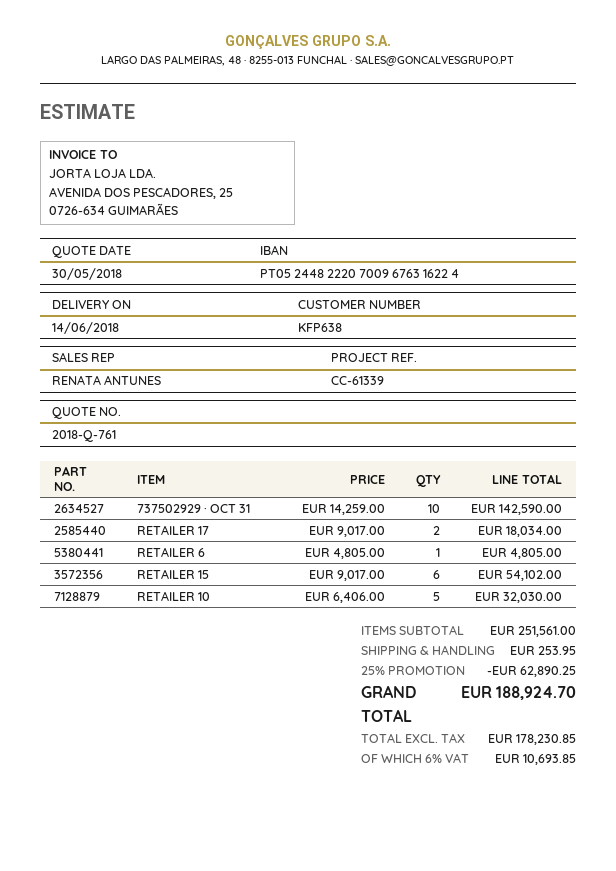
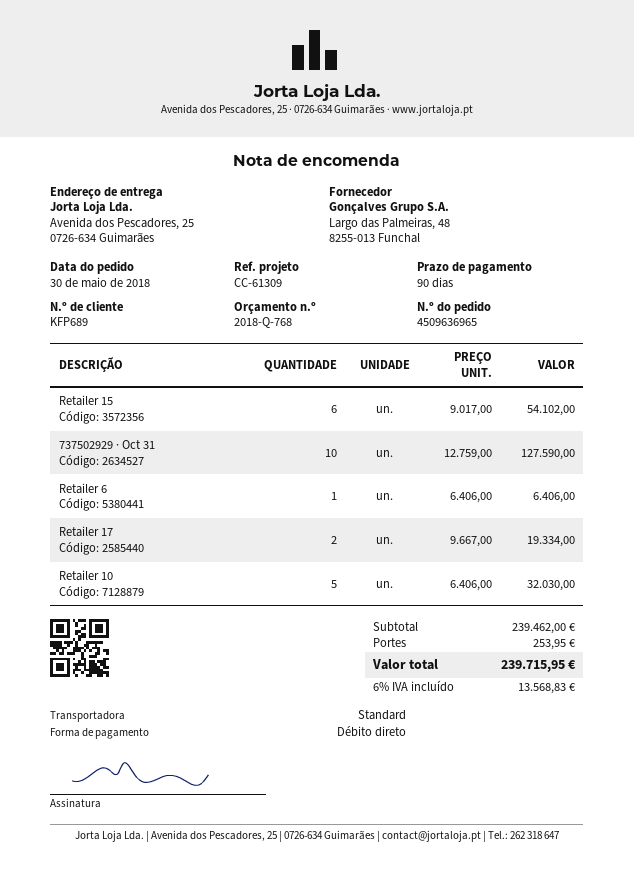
quote number: 2018-Q-761 -> 2018-Q-768
customer number: KFP638 -> KFP689
reference: CC-61339 -> CC-61309
737502929 · OCT 31: 10 x 14259.00 = 142590.00 -> 10 x 12759.00 = 127590.00
RETAILER 17: 2 x 9017.00 = 18034.00 -> 2 x 9667.00 = 19334.00
RETAILER 6: 1 x 4805.00 = 4805.00 -> 1 x 6406.00 = 6406.00
subtotal: 251561.00 -> 239462.00
discount: 25% = 62890.25 -> none
tax: 6% = 10693.85 -> 6% = 13568.83
total: 188924.70 -> 239715.95

